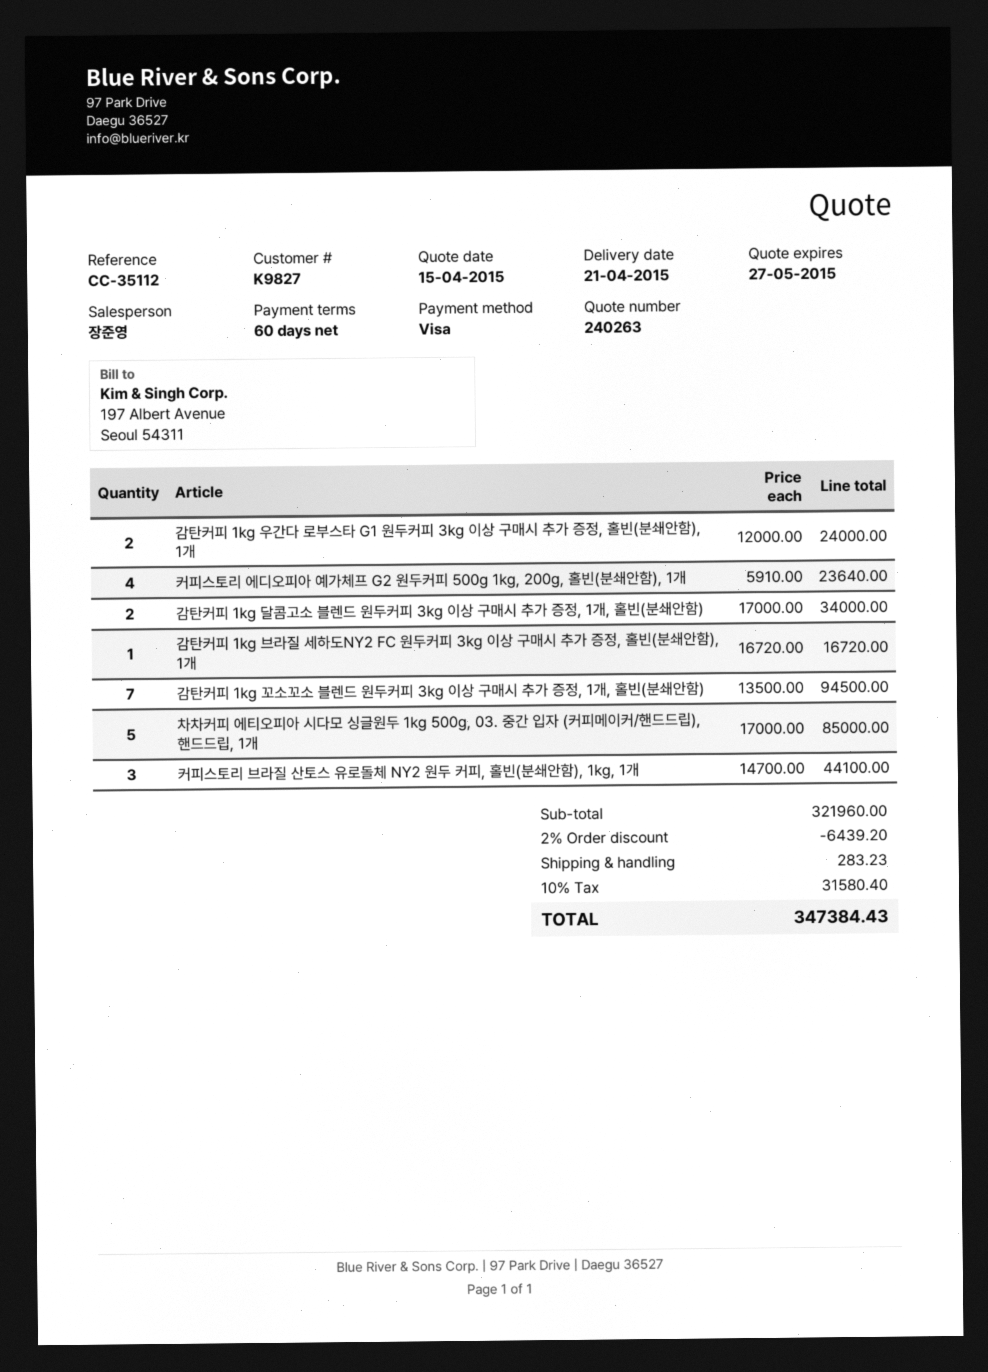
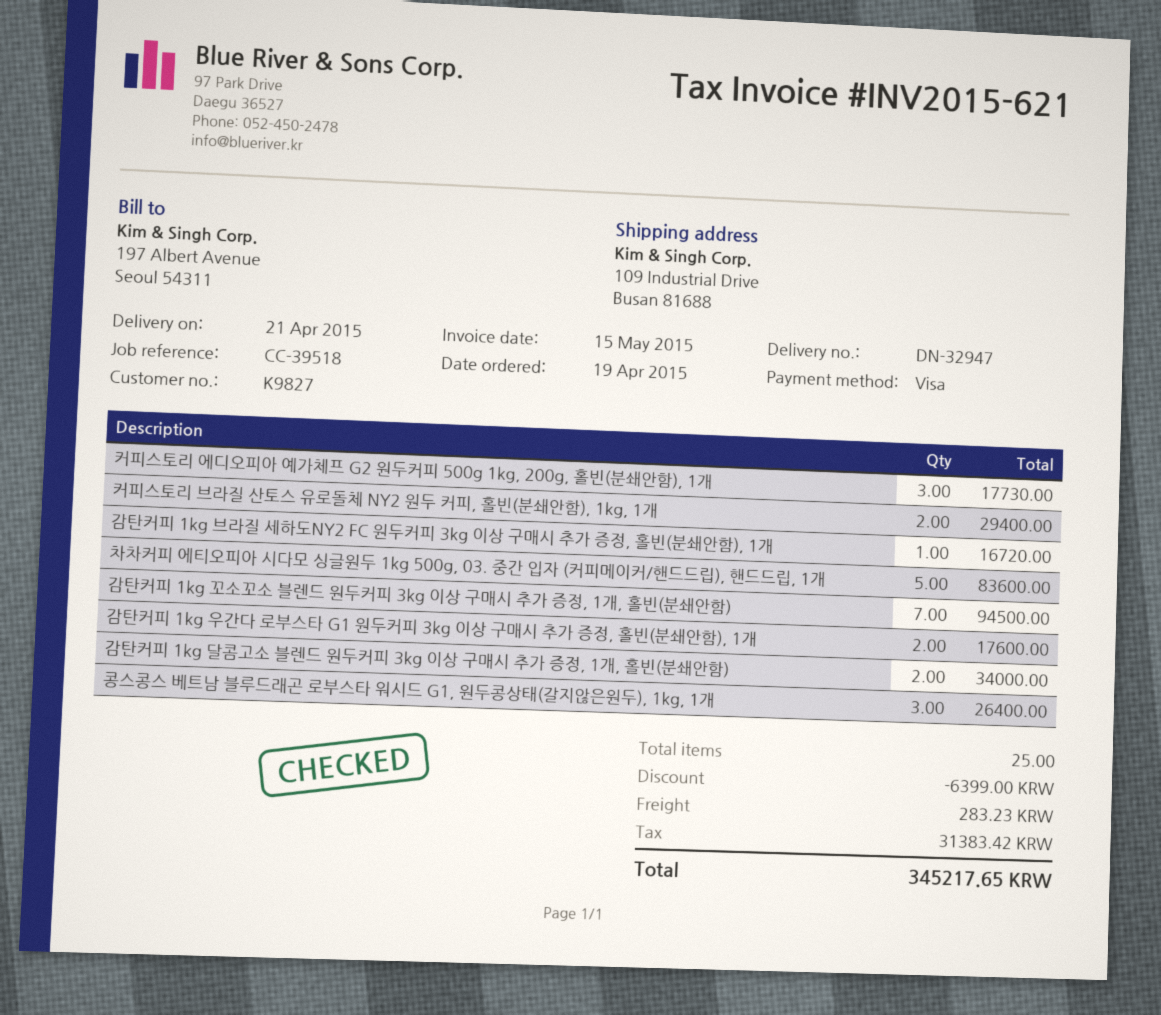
reference: CC-35112 -> CC-39518
감탄커피 1kg 우간다 로부스타 G1 원두커피 3kg 이상 구매시 추가 증정, 홀빈(분쇄안함), 1개: 2 for 24000.00 -> 2 for 17600.00
커피스토리 에디오피아 예가체프 G2 원두커피 500g 1kg, 200g, 홀빈(분쇄안함), 1개: 4 for 23640.00 -> 3 for 17730.00
차차커피 에티오피아 시다모 싱글원두 1kg 500g, 03. 중간 입자 (커피메이커/핸드드립), 핸드드립, 1개: 5 for 85000.00 -> 5 for 83600.00
커피스토리 브라질 산토스 유로돌체 NY2 원두 커피, 홀빈(분쇄안함), 1kg, 1개: 3 for 44100.00 -> 2 for 29400.00
콩스콩스 베트남 블루드래곤 로부스타 워시드 G1, 원두콩상태(갈지않은원두), 1kg, 1개: none -> 3 for 26400.00
discount: 6439.20 -> 6399.00
tax: 31580.40 -> 31383.42
total: 347384.43 -> 345217.65

